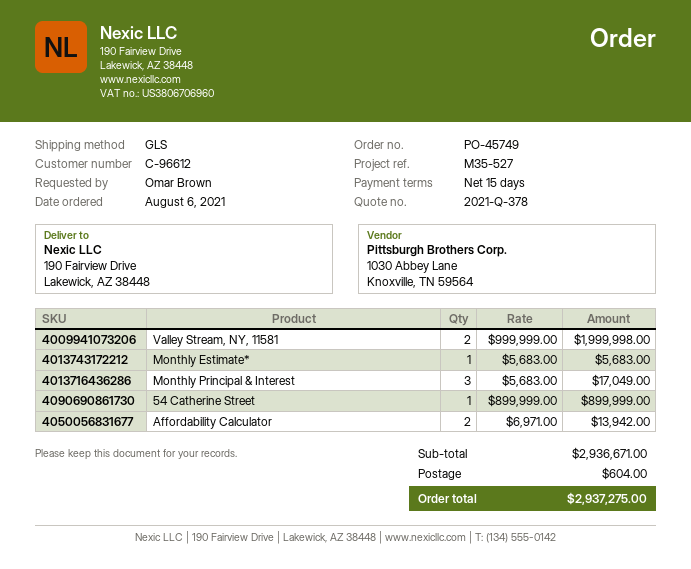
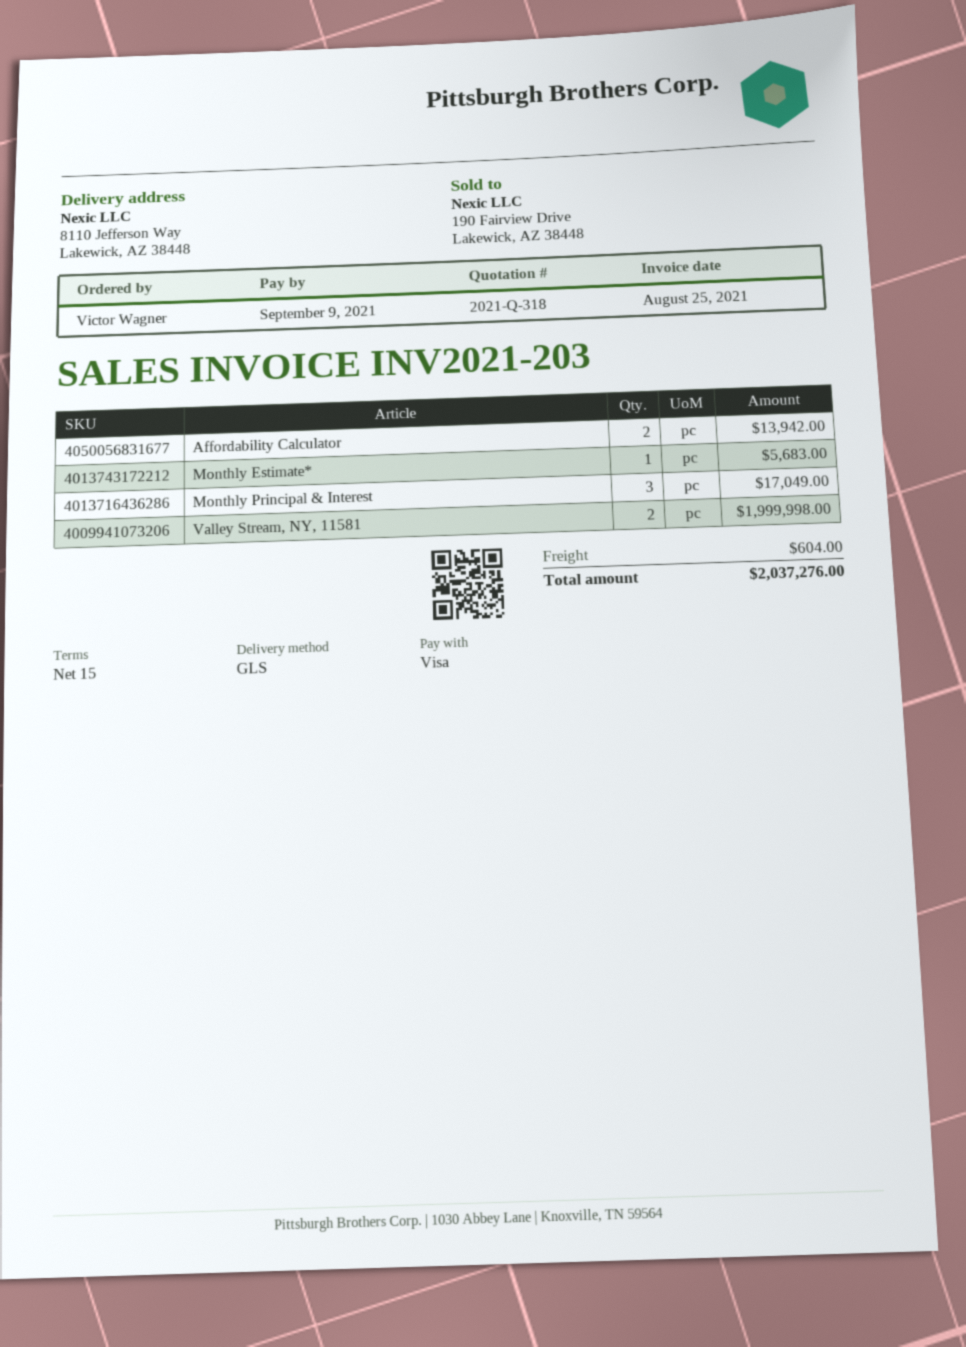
quote number: 2021-Q-378 -> 2021-Q-318
ordered by: Omar Brown -> Victor Wagner
ship to: 190 Fairview Drive, Lakewick, AZ 38448 -> 8110 Jefferson Way, Lakewick, AZ 38448
54 Catherine Street: 1 for 899999.00 -> none
total: 2937275.00 -> 2037276.00

